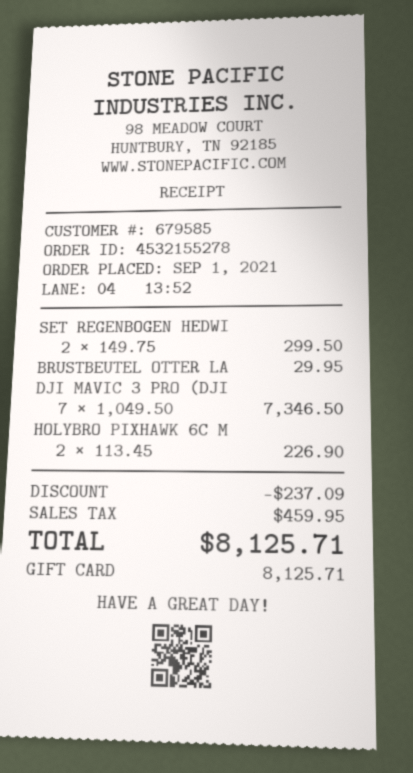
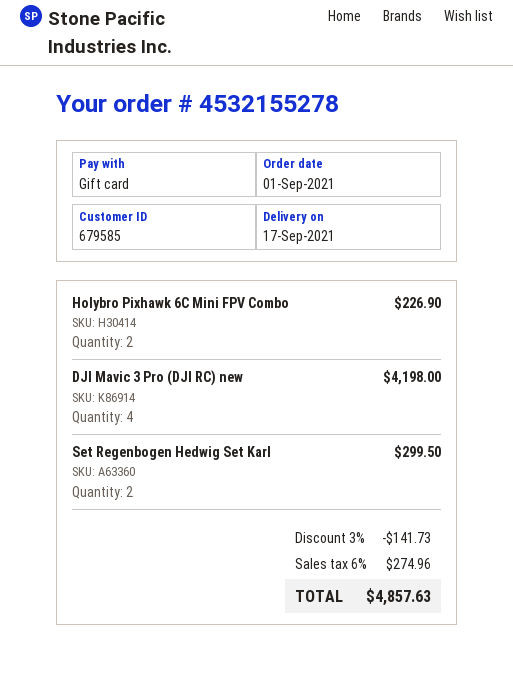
BRUSTBEUTEL OTTER LA: 1 for 29.95 -> none
DJI MAVIC 3 PRO (DJI: 7 for 7346.50 -> 4 for 4198.00
discount: 237.09 -> 141.73
tax: 459.95 -> 274.96
total: 8125.71 -> 4857.63

